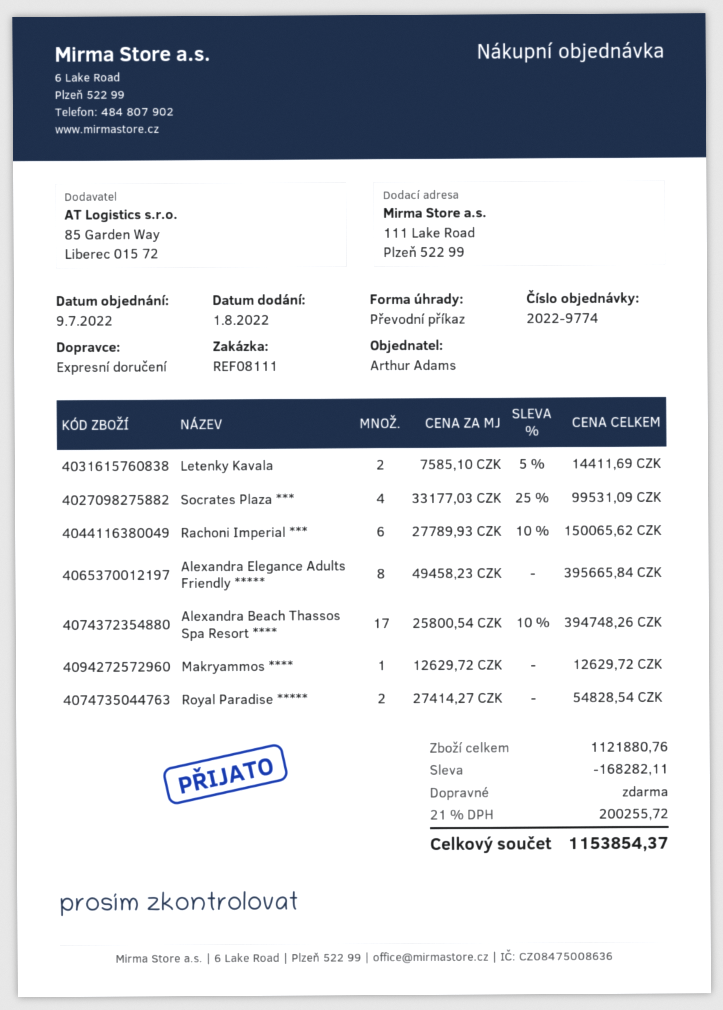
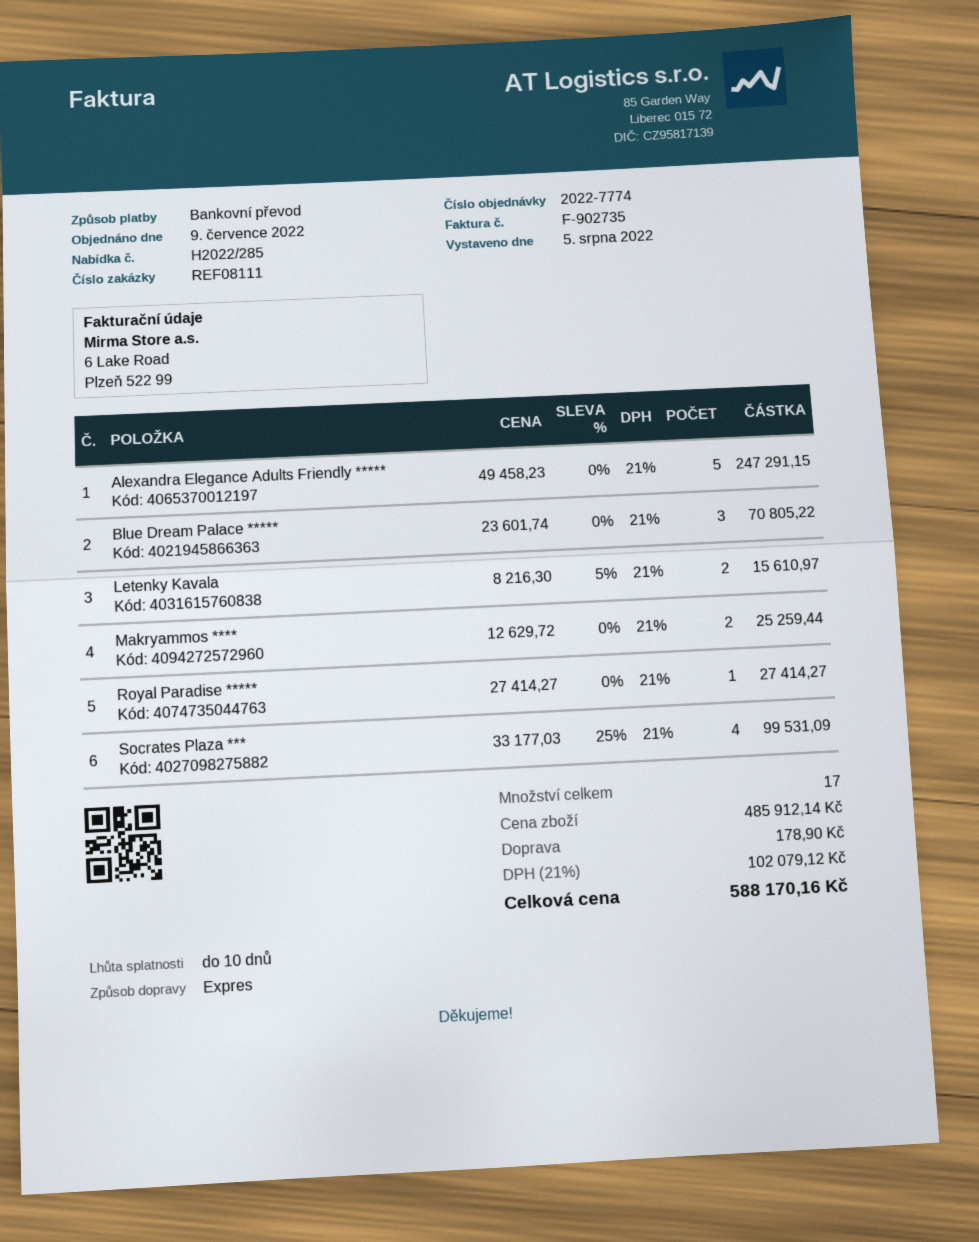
order number: 2022-9774 -> 2022-7774
Letenky Kavala: 2 x 7585.10 - 5% = 14411.69 -> 2 x 8216.30 - 5% = 15610.97
Rachoni Imperial ***: 6 x 27789.93 - 10% = 150065.62 -> none
Alexandra Elegance Adults Friendly *****: 8 x 49458.23 = 395665.84 -> 5 x 49458.23 = 247291.15
Alexandra Beach Thassos Spa Resort ****: 17 x 25800.54 - 10% = 394748.26 -> none
Makryammos ****: 1 x 12629.72 = 12629.72 -> 2 x 12629.72 = 25259.44
Royal Paradise *****: 2 x 27414.27 = 54828.54 -> 1 x 27414.27 = 27414.27
Blue Dream Palace *****: none -> 3 x 23601.74 = 70805.22
subtotal: 1121880.76 -> 485912.14
discount: 168282.11 -> none
shipping: 0.00 -> 178.90
tax: 21% = 200255.72 -> 21% = 102079.12
total: 1153854.37 -> 588170.16

